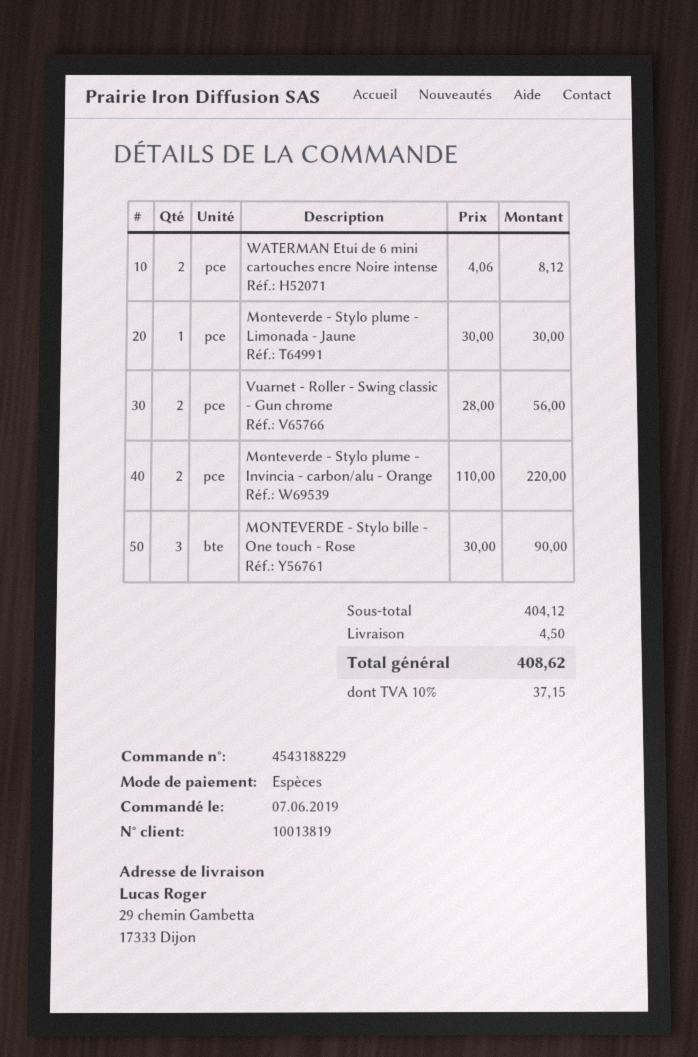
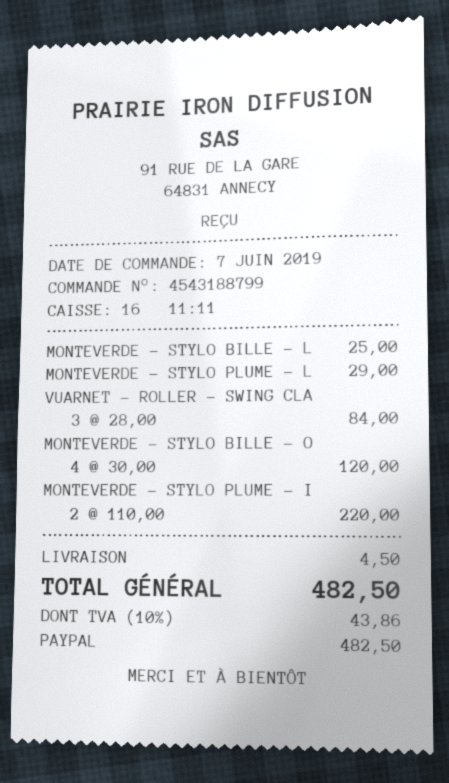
order number: 4543188229 -> 4543188799
payment method: cash -> PayPal
WATERMAN Etui de 6 mini cartouches encre Noire intense: 2 x 4.06 = 8.12 -> none
Monteverde - Stylo plume - Limonada - Jaune: 1 x 30.00 = 30.00 -> 1 x 29.00 = 29.00
Vuarnet - Roller - Swing classic - Gun chrome: 2 x 28.00 = 56.00 -> 3 x 28.00 = 84.00
MONTEVERDE - Stylo bille - One touch - Rose: 3 x 30.00 = 90.00 -> 4 x 30.00 = 120.00
MONTEVERDE - STYLO BILLE - L: none -> 1 x 25.00 = 25.00
tax: 10% = 37.15 -> 10% = 43.86
total: 408.62 -> 482.50

